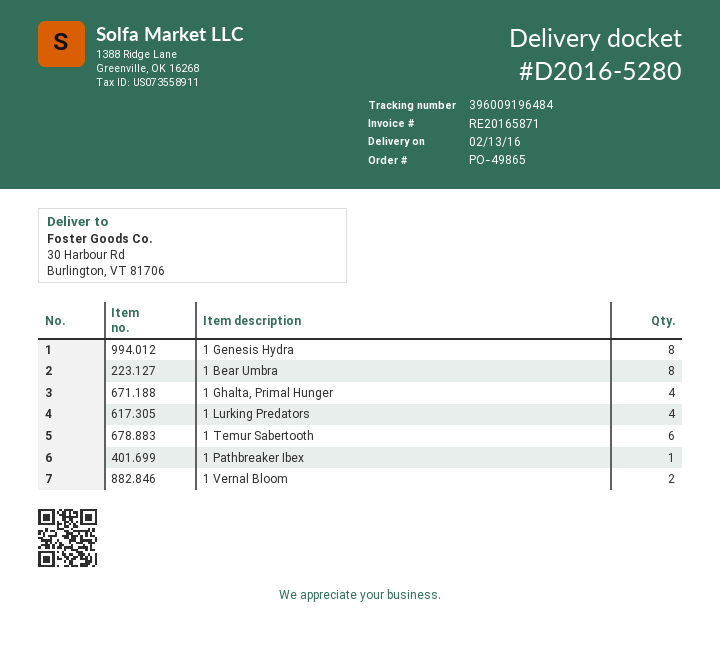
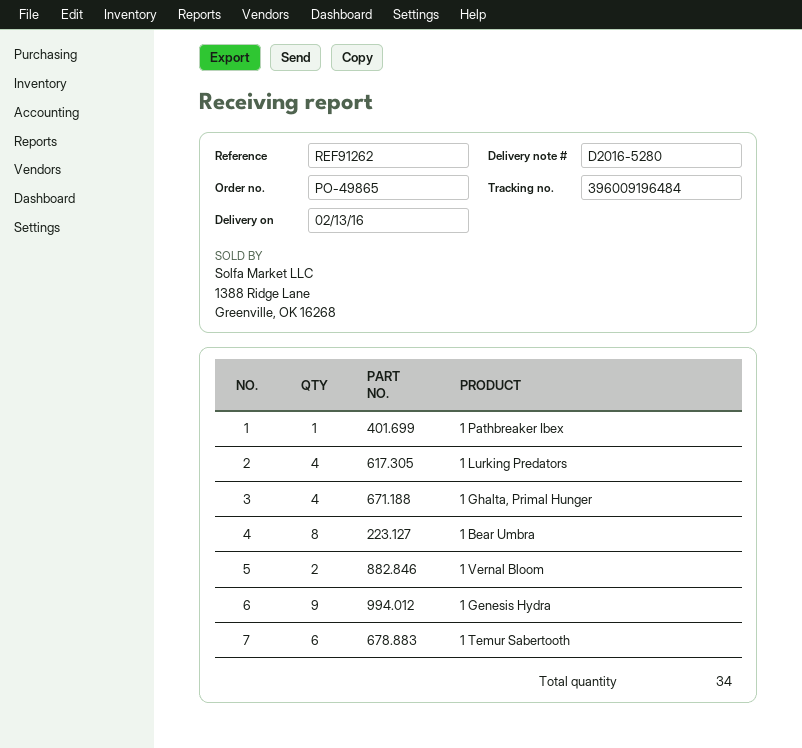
1 Genesis Hydra: 8 -> 9

